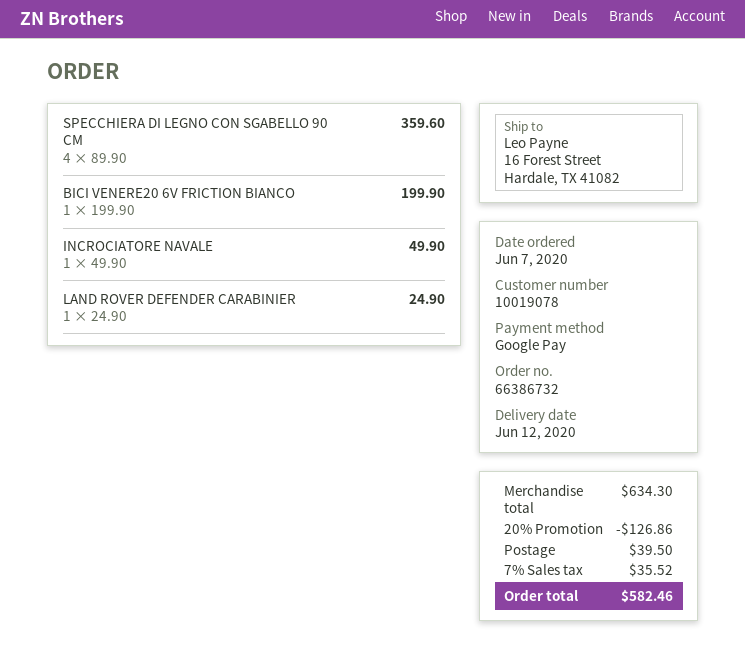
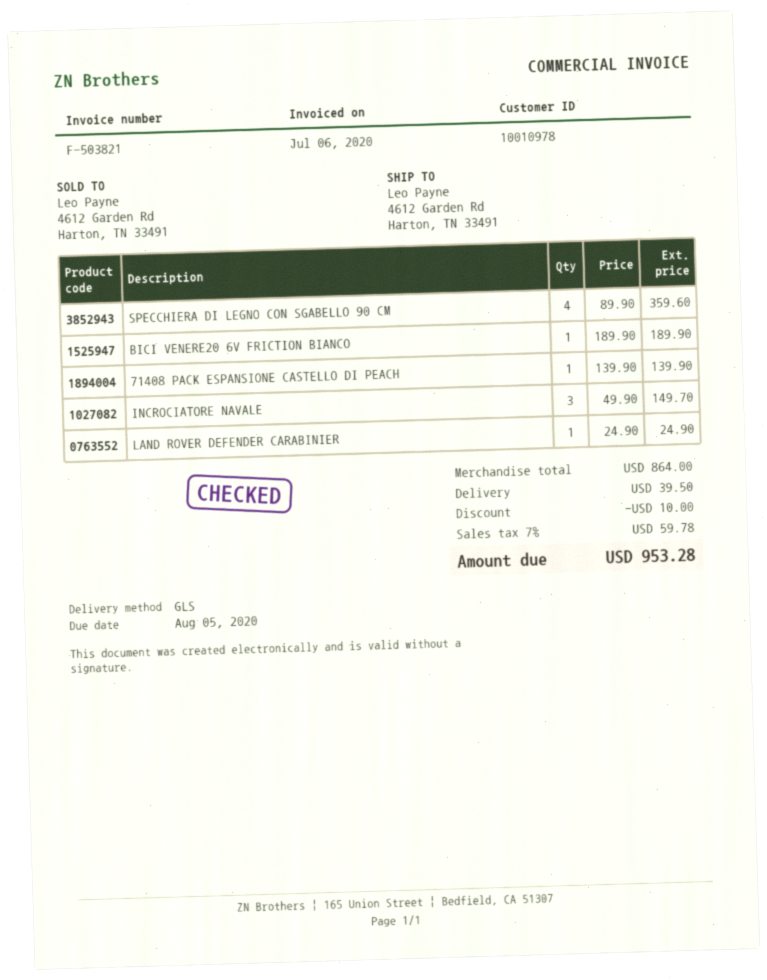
customer number: 10019078 -> 10010978
ship to: 16 Forest Street, Hardale, TX 41082 -> 4612 Garden Rd, Harton, TN 33491
BICI VENERE20 6V FRICTION BIANCO: 1 x 199.90 = 199.90 -> 1 x 189.90 = 189.90
INCROCIATORE NAVALE: 1 x 49.90 = 49.90 -> 3 x 49.90 = 149.70
71408 PACK ESPANSIONE CASTELLO DI PEACH: none -> 1 x 139.90 = 139.90
subtotal: 634.30 -> 864.00
discount: 126.86 -> 10.00
tax: 7% = 35.52 -> 7% = 59.78
total: 582.46 -> 953.28

